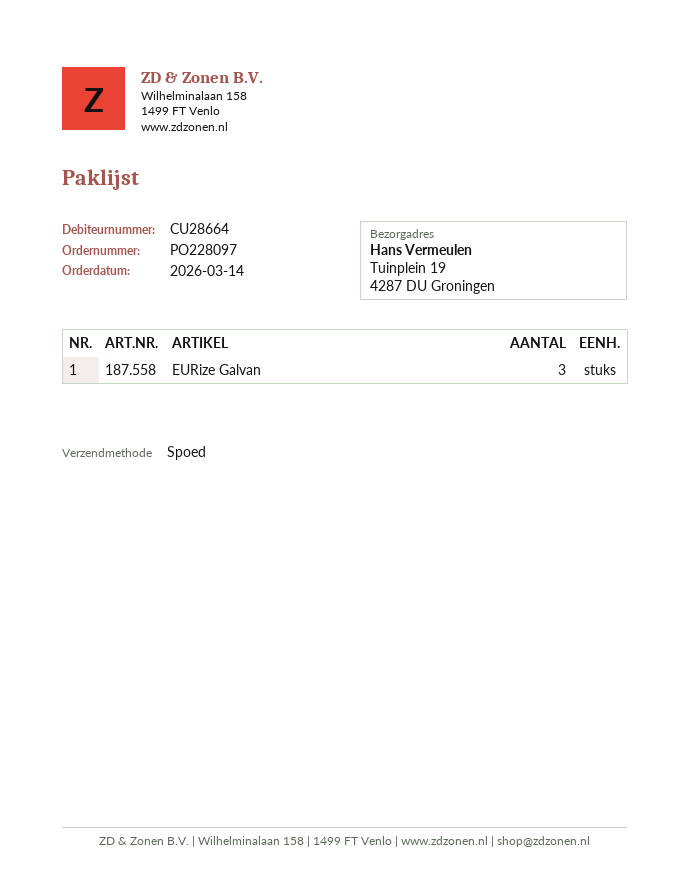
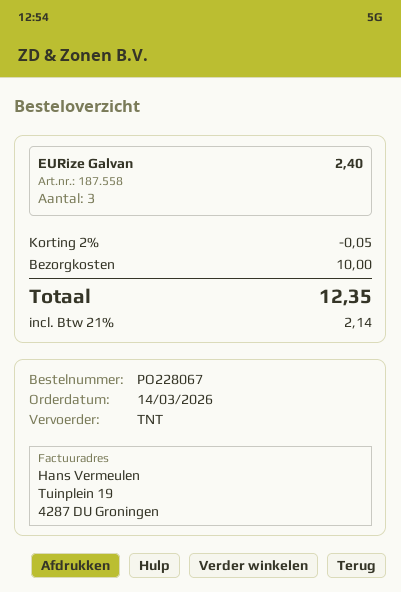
order number: PO228097 -> PO228067
shipping method: express -> TNT

